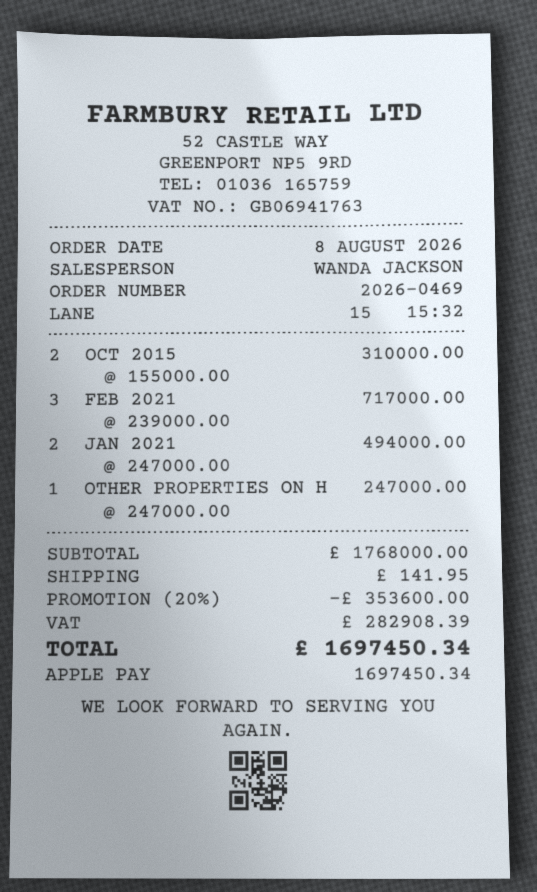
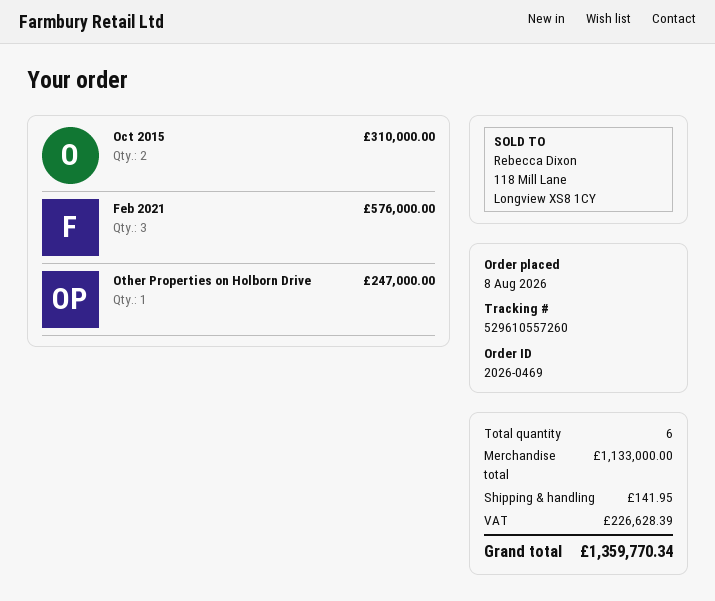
FEB 2021: 3 for 717000.00 -> 3 for 576000.00
JAN 2021: 2 for 494000.00 -> none
subtotal: 1768000.00 -> 1133000.00
discount: 20% = 353600.00 -> none
tax: 282908.39 -> 226628.39
total: 1697450.34 -> 1359770.34

